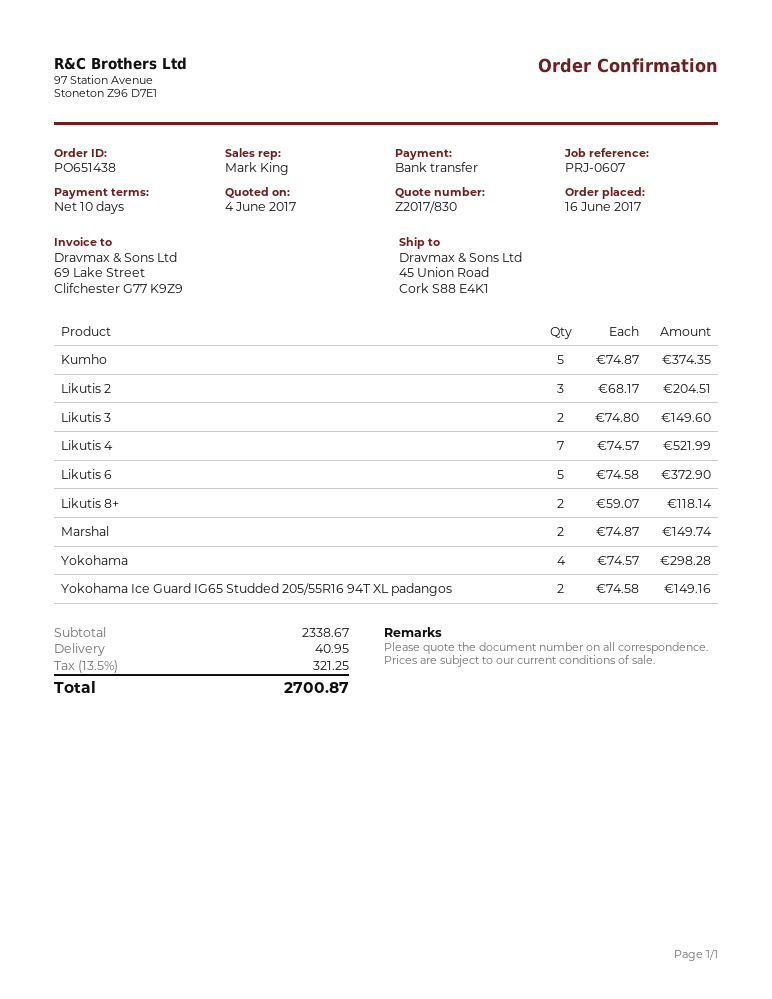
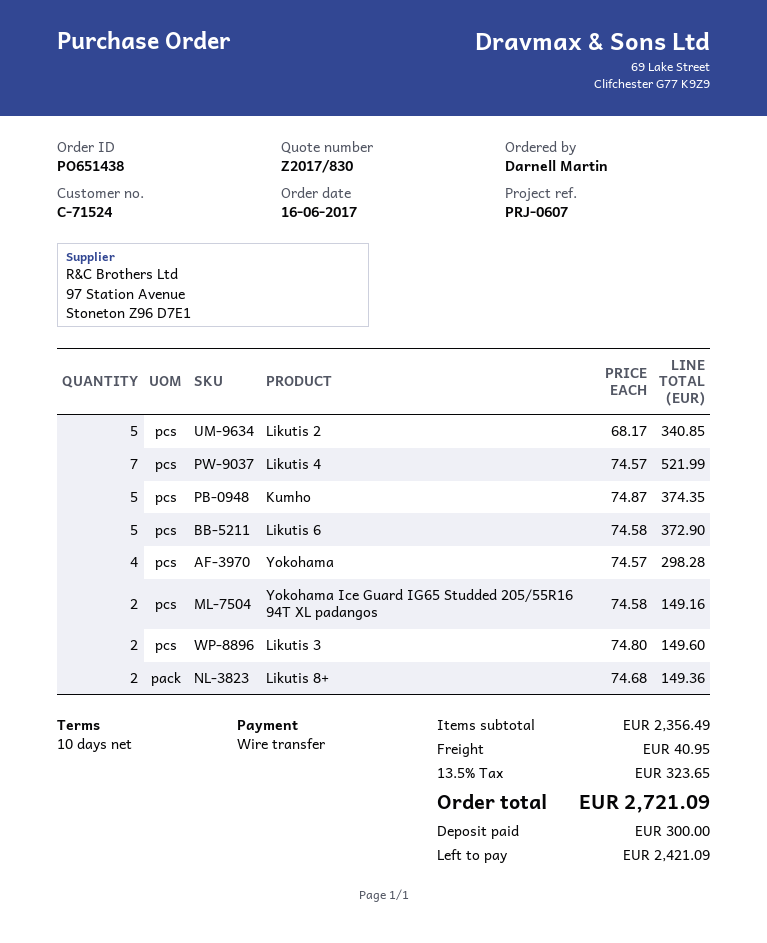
Likutis 2: 3 x 68.17 = 204.51 -> 5 x 68.17 = 340.85
Likutis 8+: 2 x 59.07 = 118.14 -> 2 x 74.68 = 149.36
Marshal: 2 x 74.87 = 149.74 -> none
subtotal: 2338.67 -> 2356.49
tax: 13.5% = 321.25 -> 13.5% = 323.65
total: 2700.87 -> 2721.09

